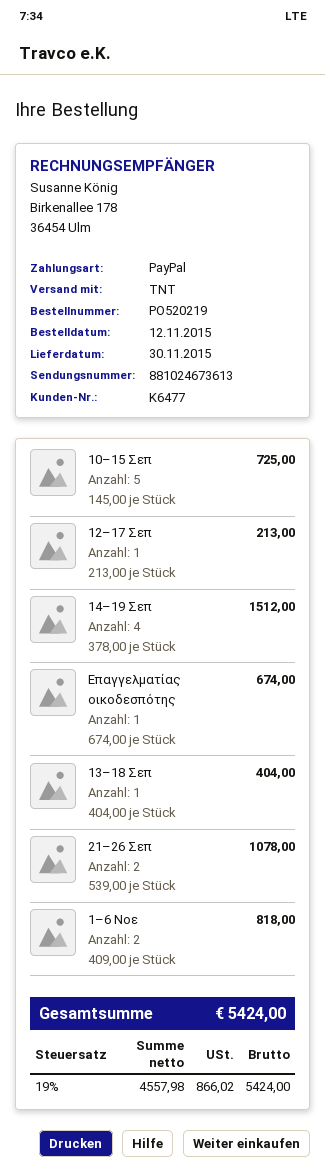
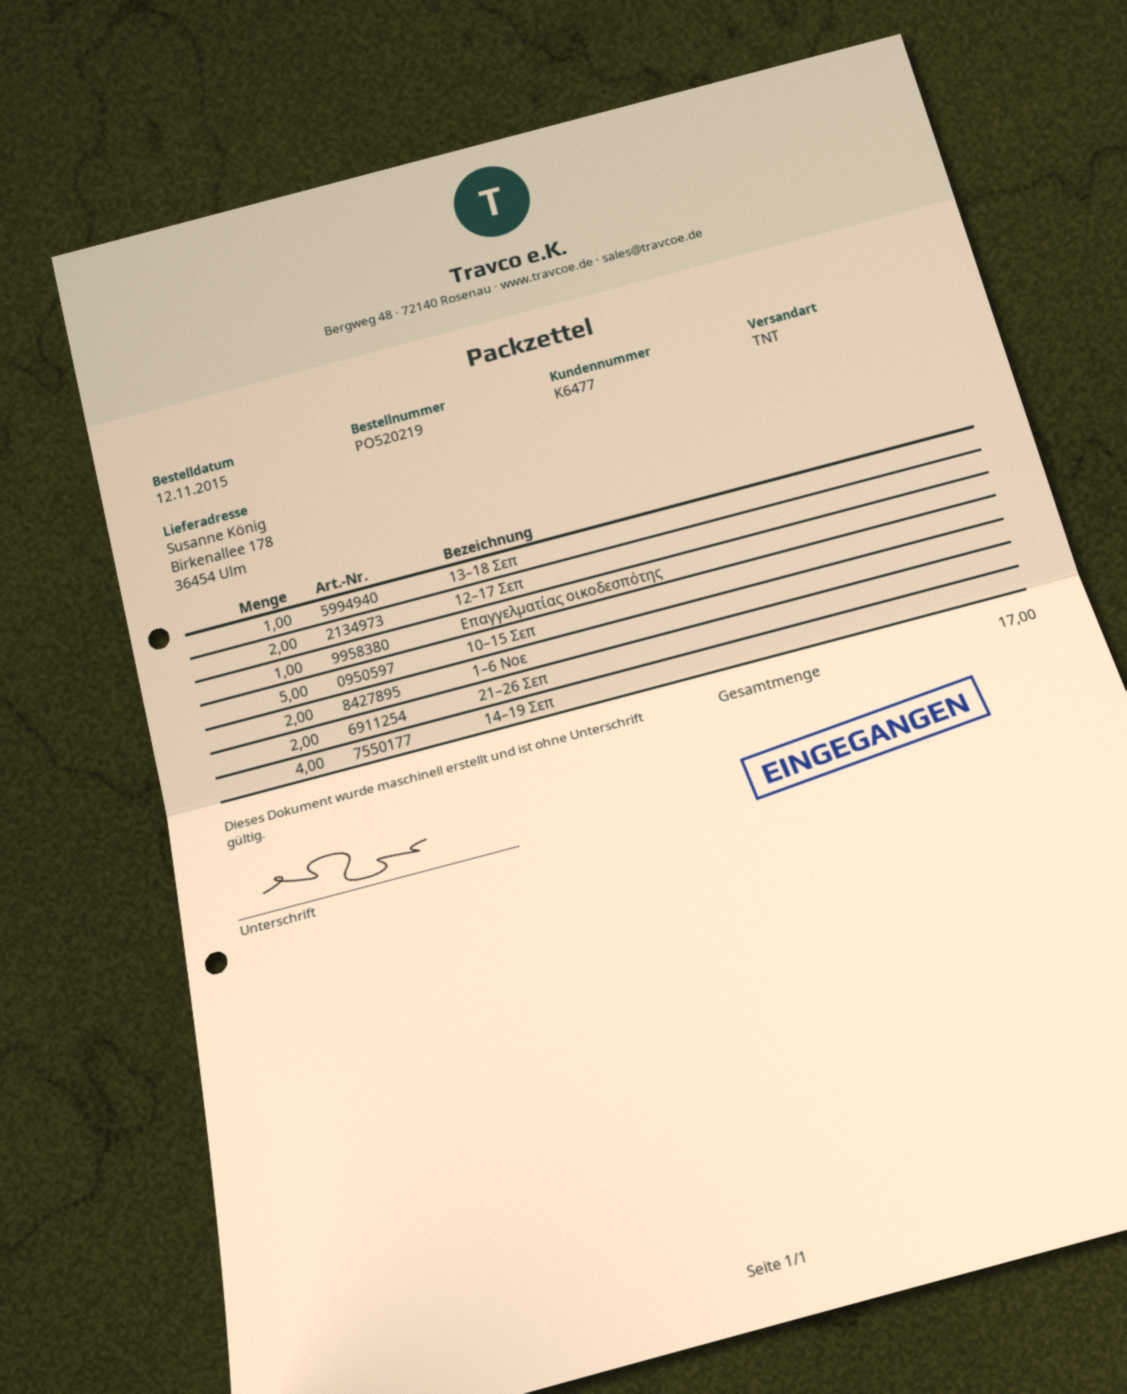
12–17 Σεπ: 1 -> 2

